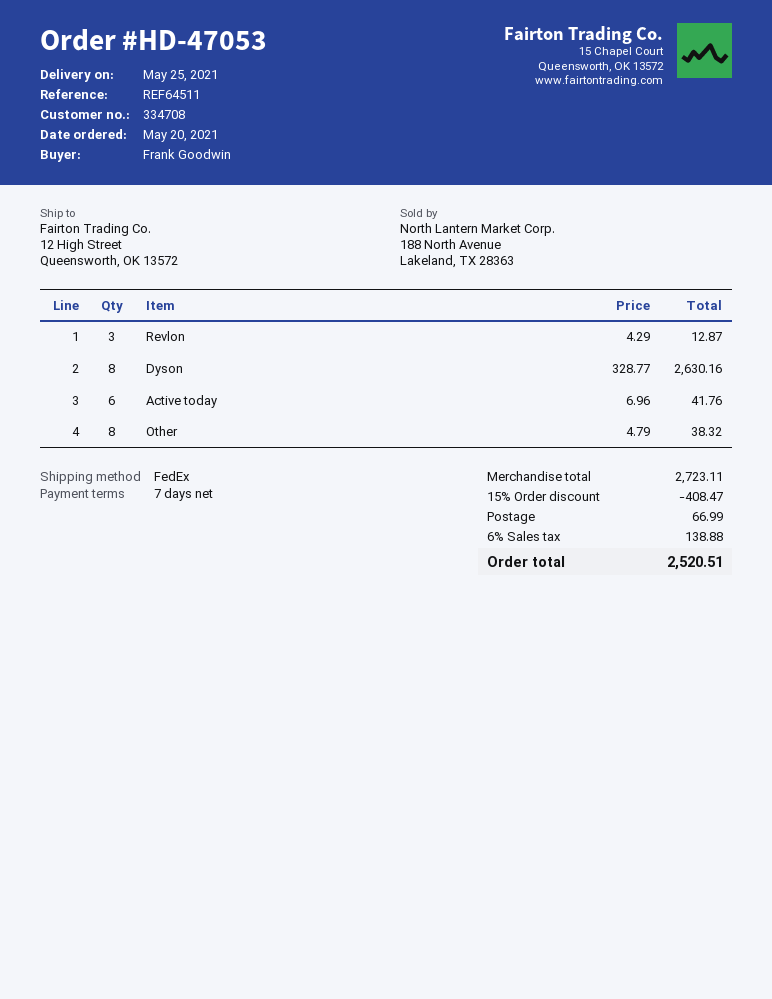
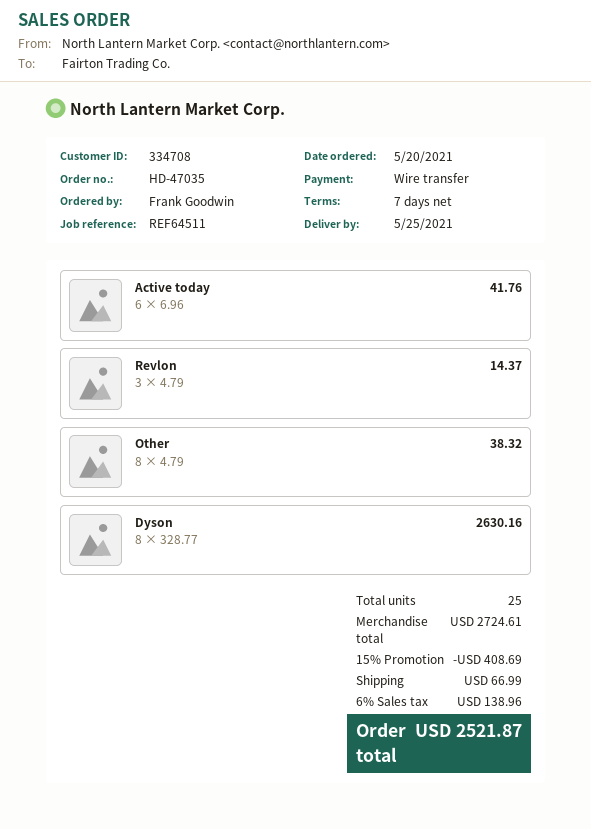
order number: HD-47053 -> HD-47035
Revlon: 3 x 4.29 = 12.87 -> 3 x 4.79 = 14.37
subtotal: 2723.11 -> 2724.61
discount: 15% = 408.47 -> 15% = 408.69
tax: 6% = 138.88 -> 6% = 138.96
total: 2520.51 -> 2521.87

